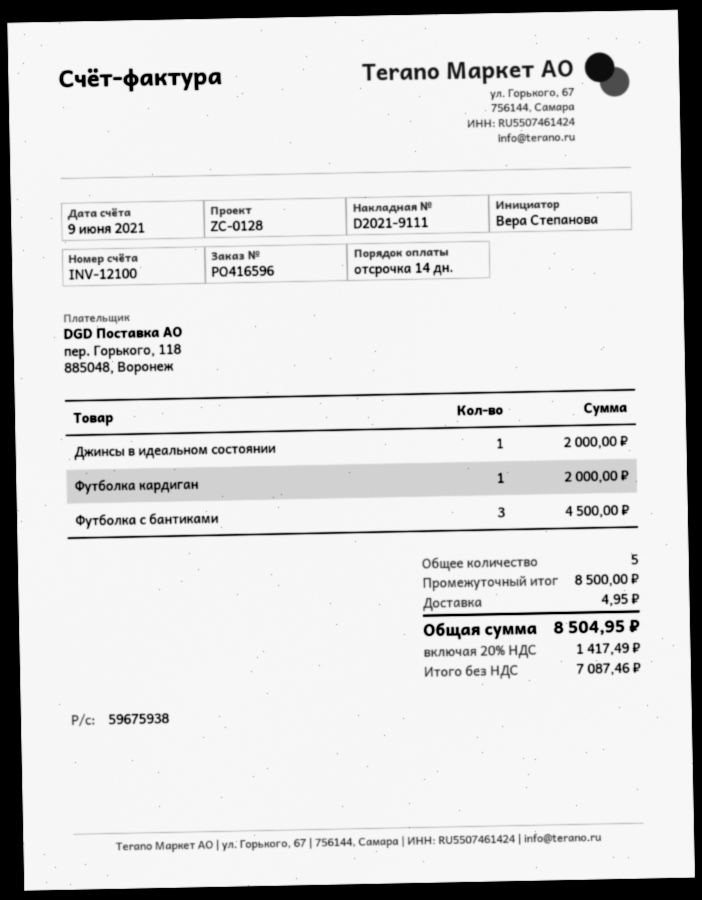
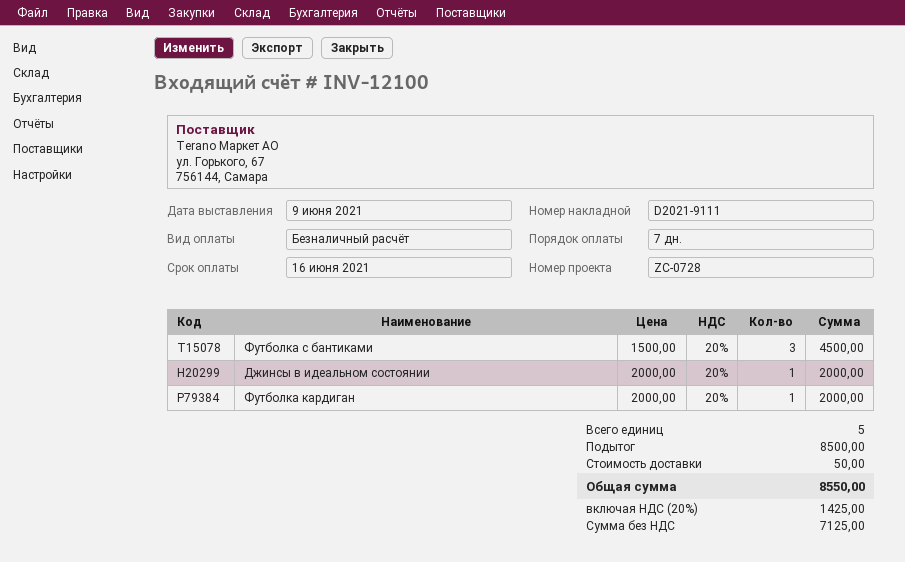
payment terms: 14 days -> 7 days
reference: ZC-0128 -> ZC-0728
shipping: 4.95 -> 50.00
net: 7087.46 -> 7125.00
tax: 20% = 1417.49 -> 20% = 1425.00
total: 8504.95 -> 8550.00

